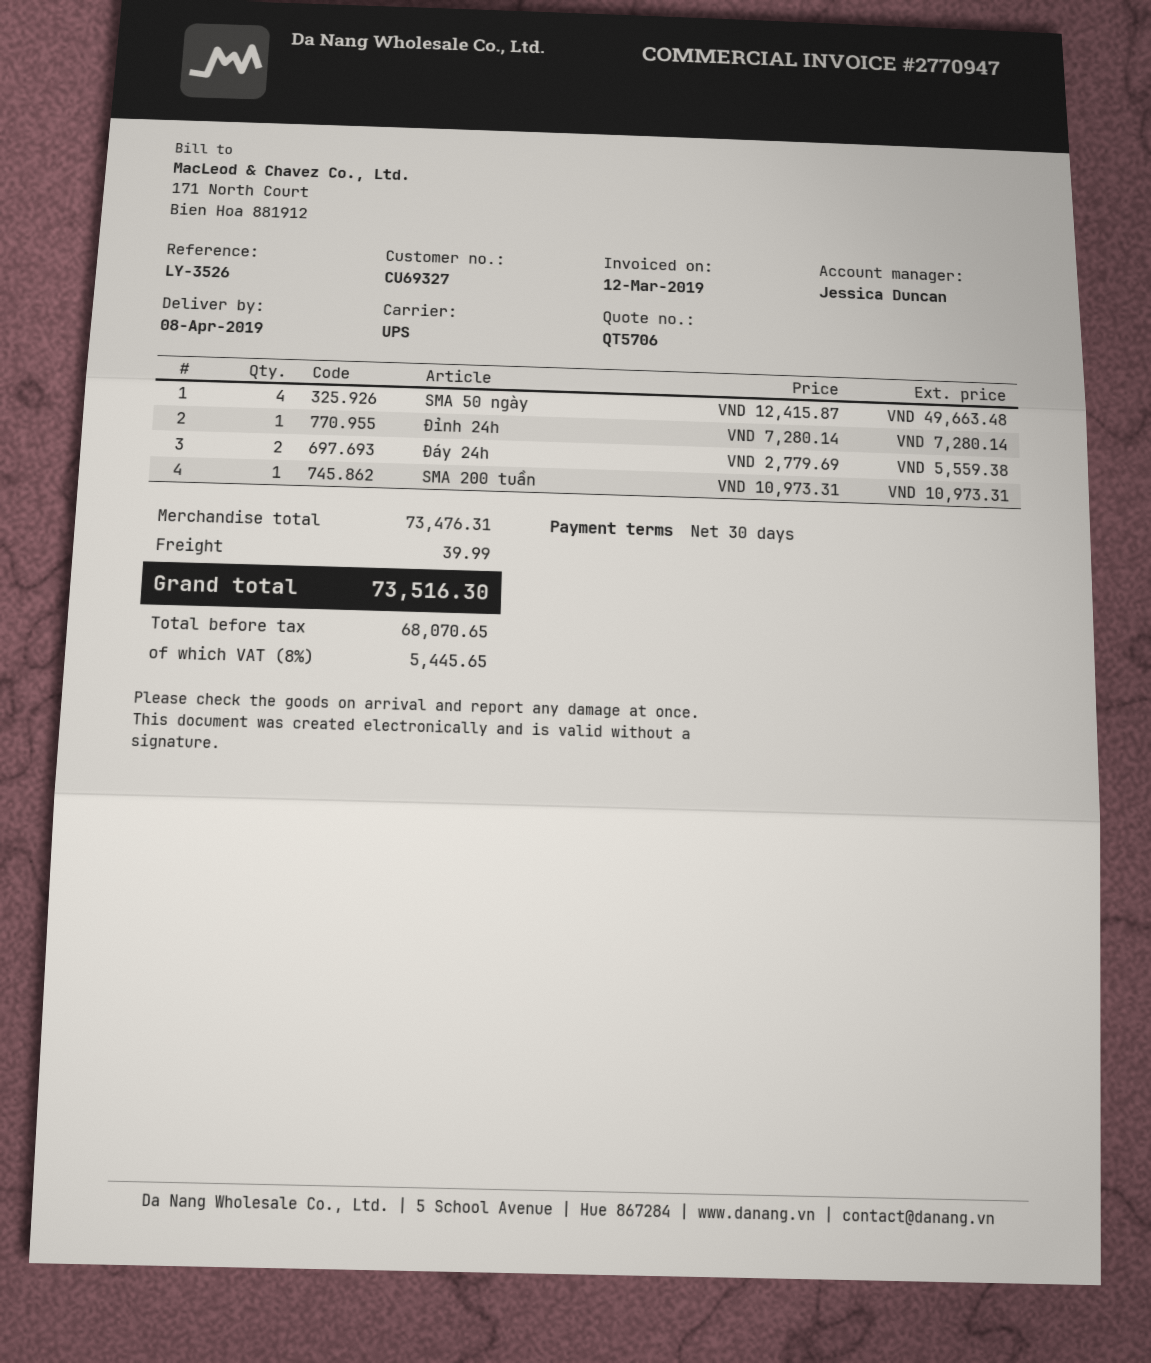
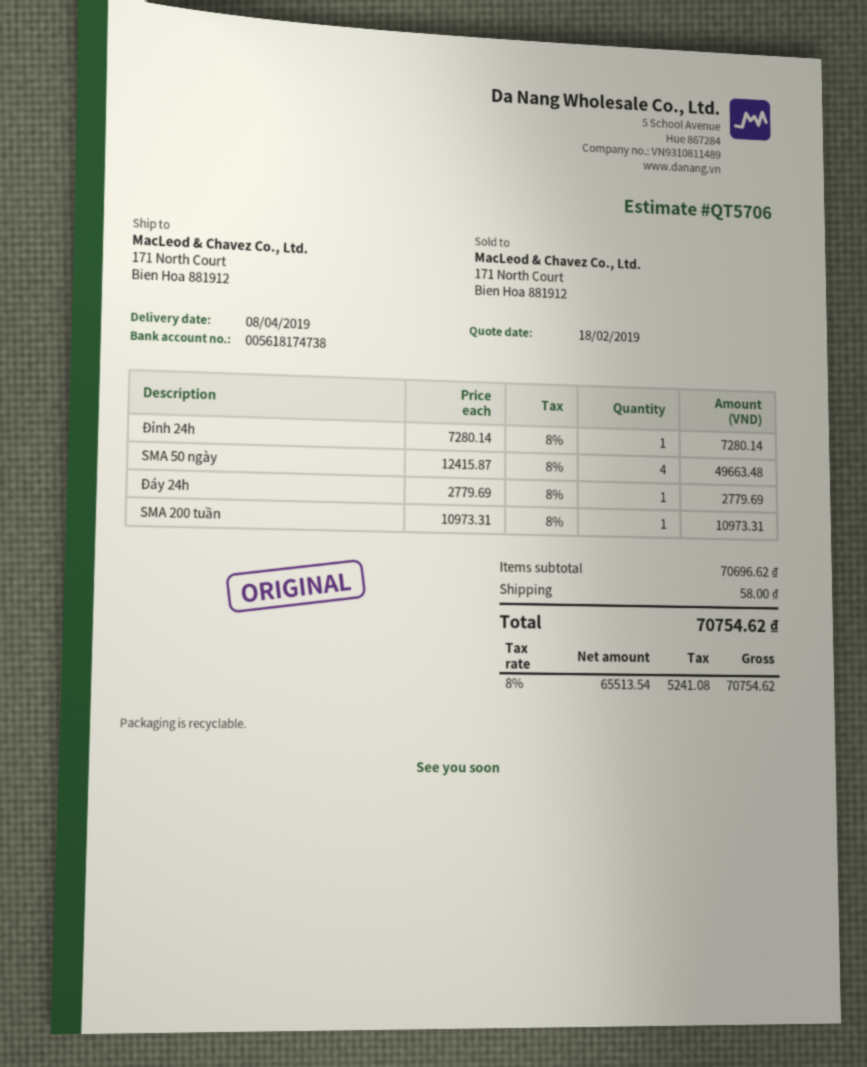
Đáy 24h: 2 x 2779.69 = 5559.38 -> 1 x 2779.69 = 2779.69
subtotal: 73476.31 -> 70696.62
shipping: 39.99 -> 58.00
net: 68070.65 -> 65513.54
tax: 8% = 5445.65 -> 8% = 5241.08
total: 73516.30 -> 70754.62

